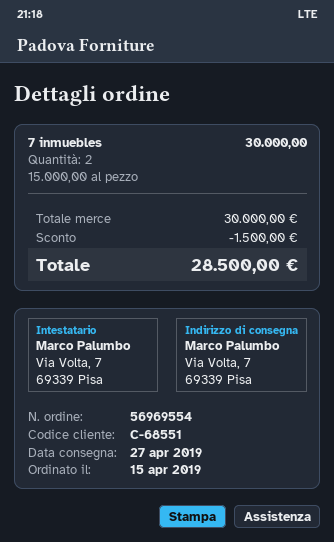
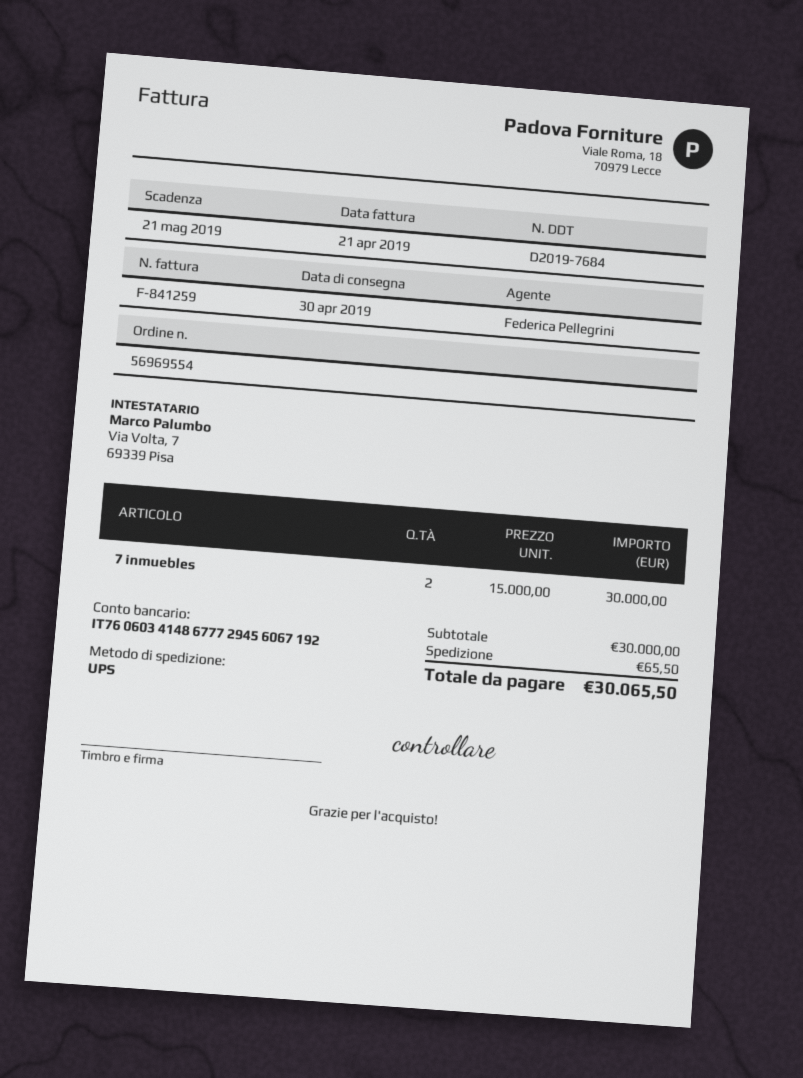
delivery date: 2019-04-27 -> 2019-04-30
discount: 1500.00 -> none
shipping: none -> 65.50
total: 28500.00 -> 30065.50

